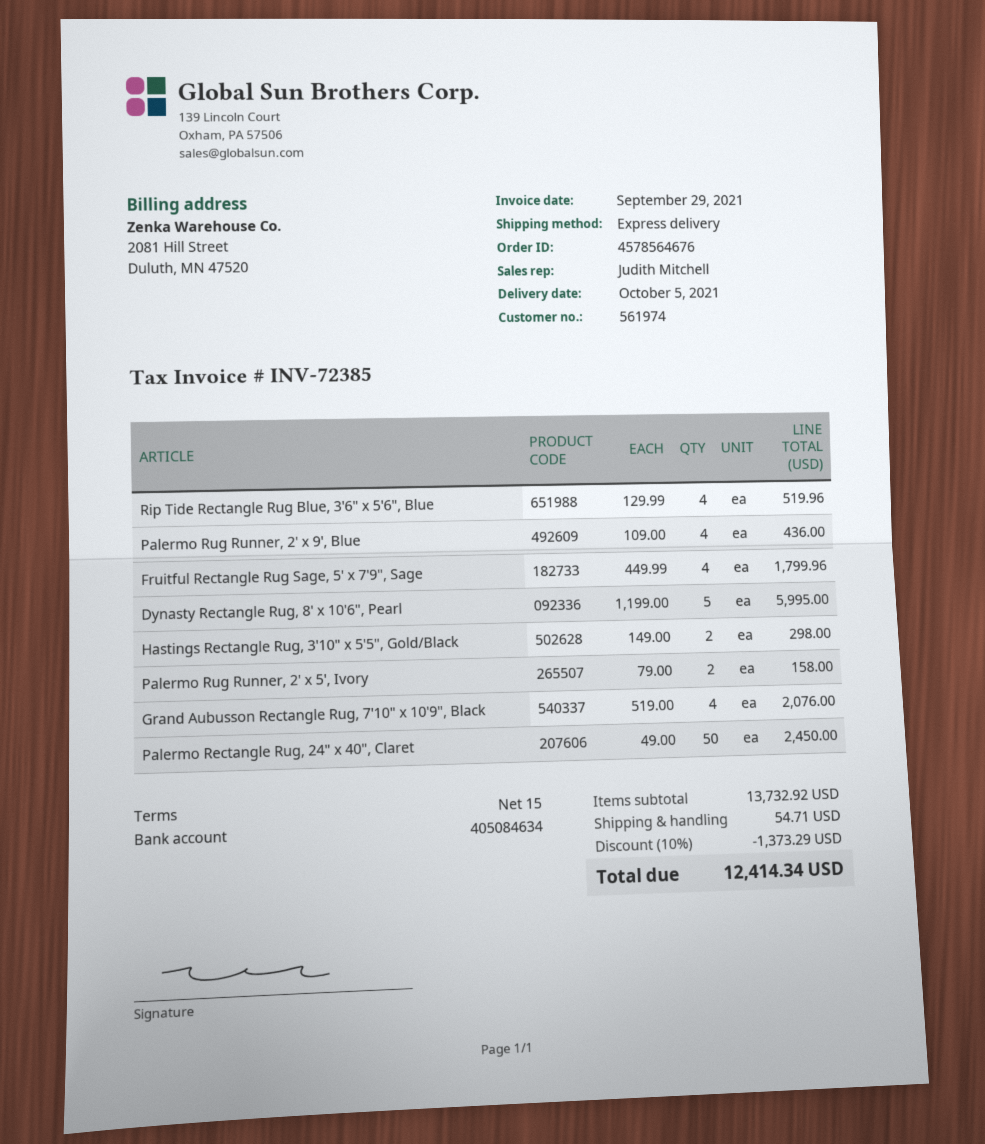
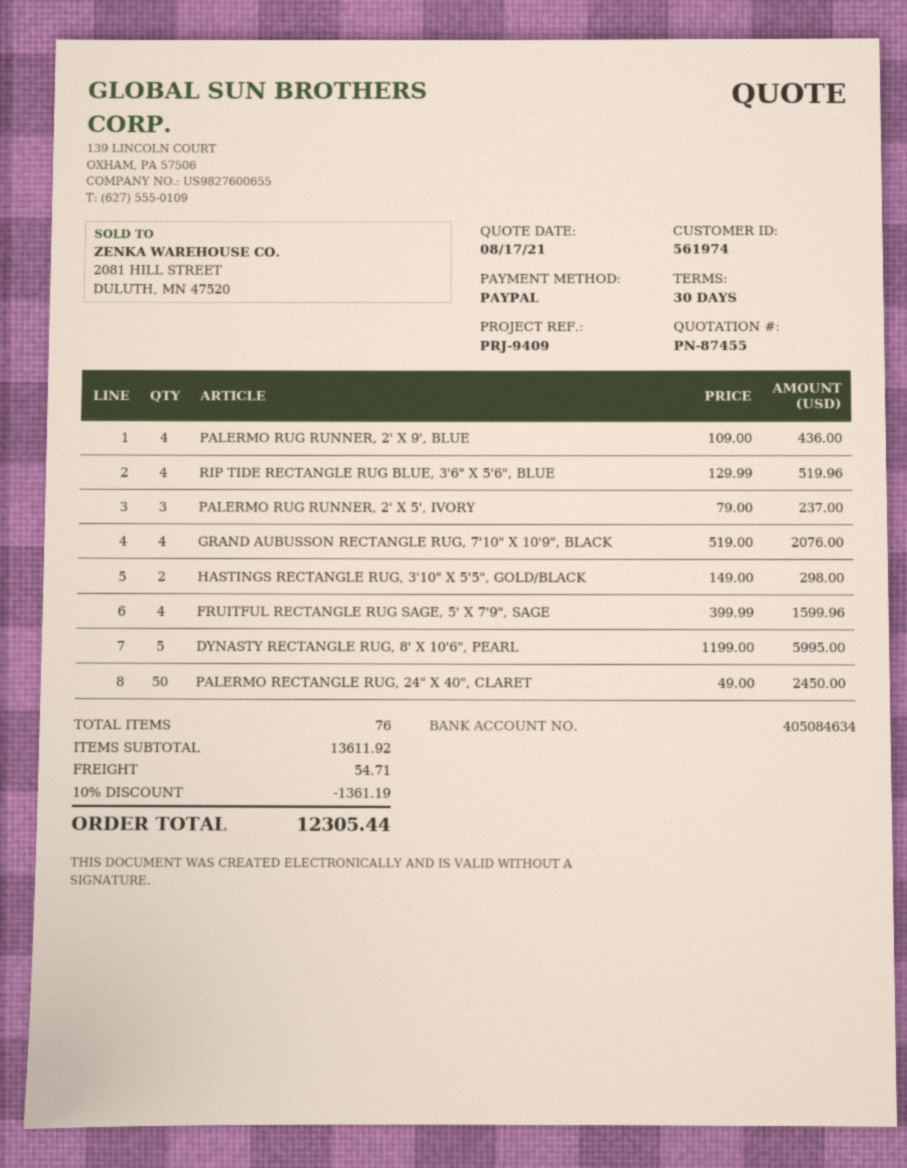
payment terms: 15 days -> 30 days
Fruitful Rectangle Rug Sage, 5' x 7'9", Sage: 4 x 449.99 = 1799.96 -> 4 x 399.99 = 1599.96
Palermo Rug Runner, 2' x 5', Ivory: 2 x 79.00 = 158.00 -> 3 x 79.00 = 237.00
subtotal: 13732.92 -> 13611.92
discount: 10% = 1373.29 -> 10% = 1361.19
total: 12414.34 -> 12305.44

